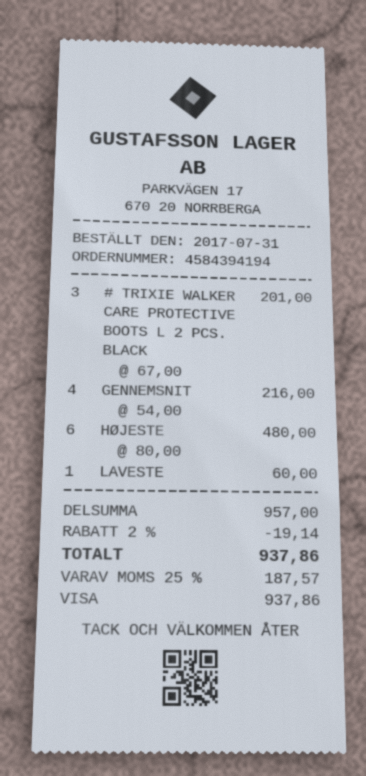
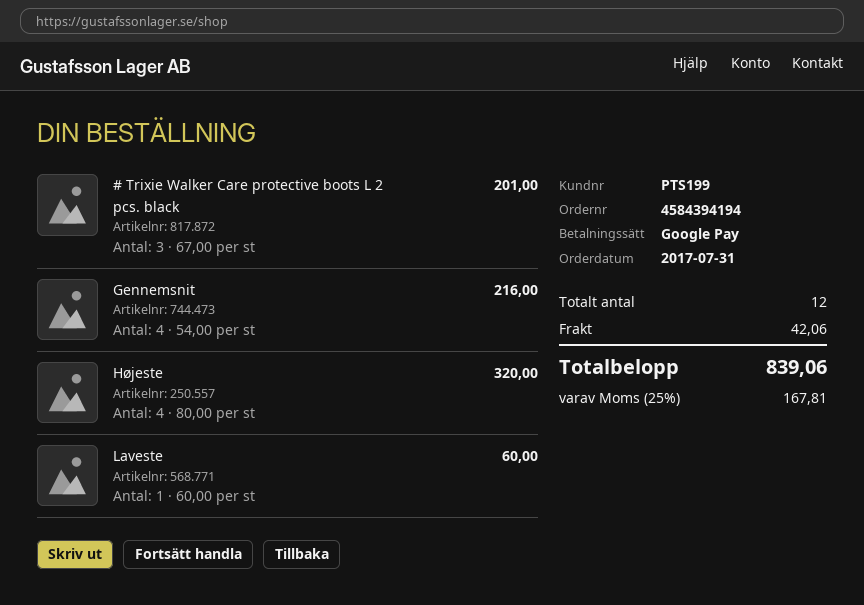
payment method: Visa -> Google Pay
HØJESTE: 6 x 80.00 = 480.00 -> 4 x 80.00 = 320.00
discount: 2% = 19.14 -> none
shipping: none -> 42.06
tax: 25% = 187.57 -> 25% = 167.81
total: 937.86 -> 839.06

